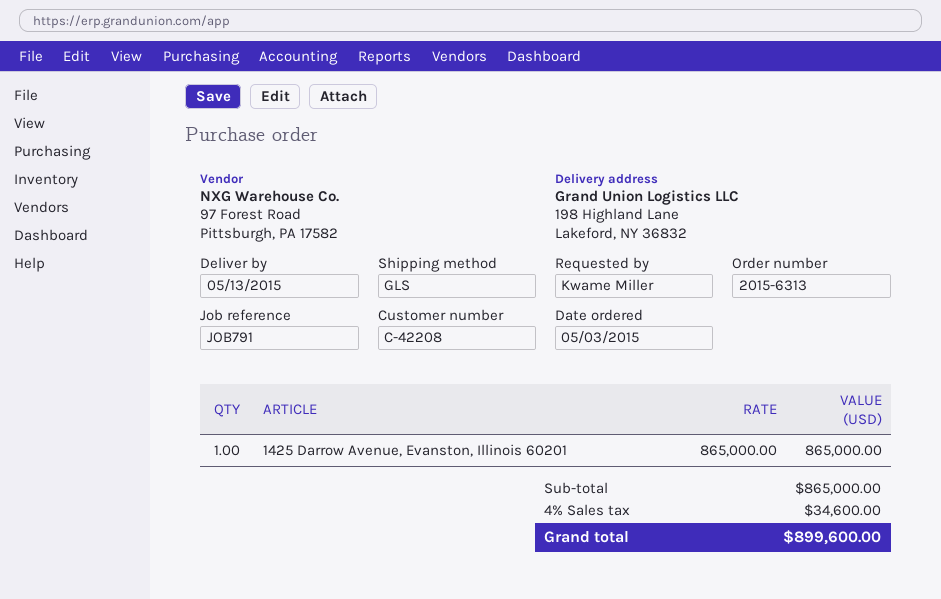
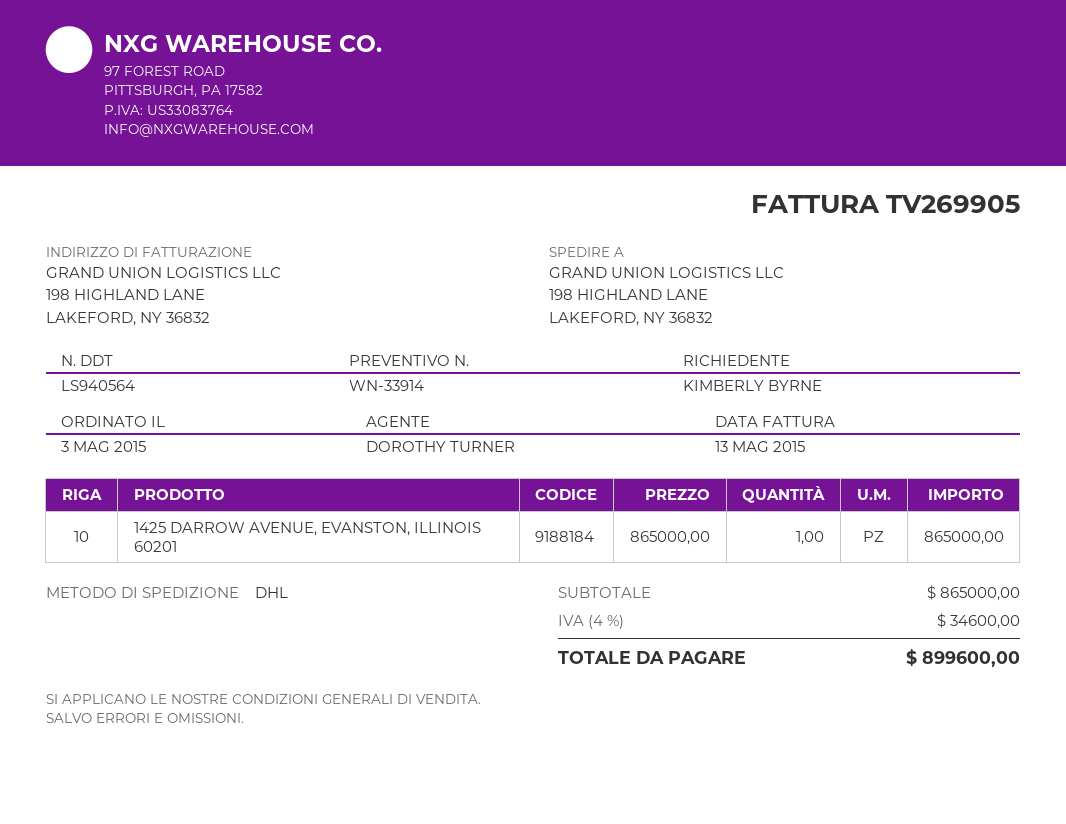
ordered by: Kwame Miller -> KIMBERLY BYRNE
shipping method: GLS -> DHL

